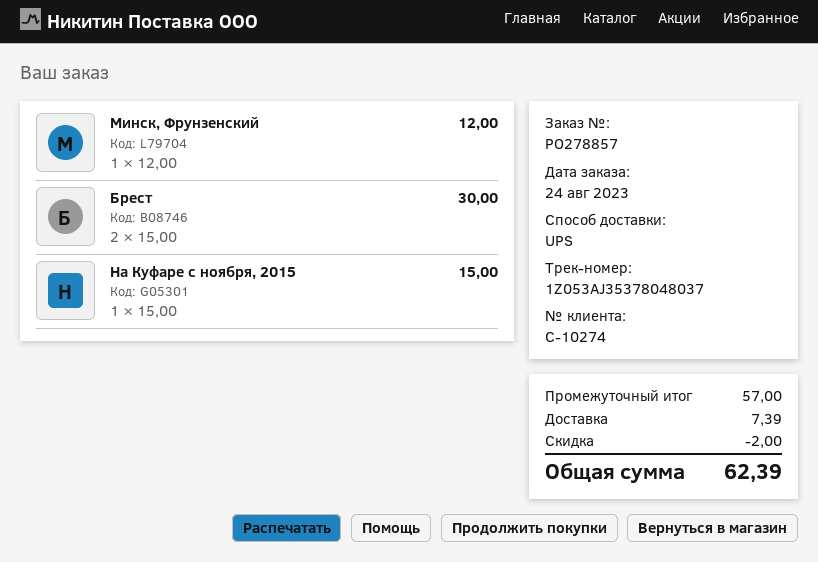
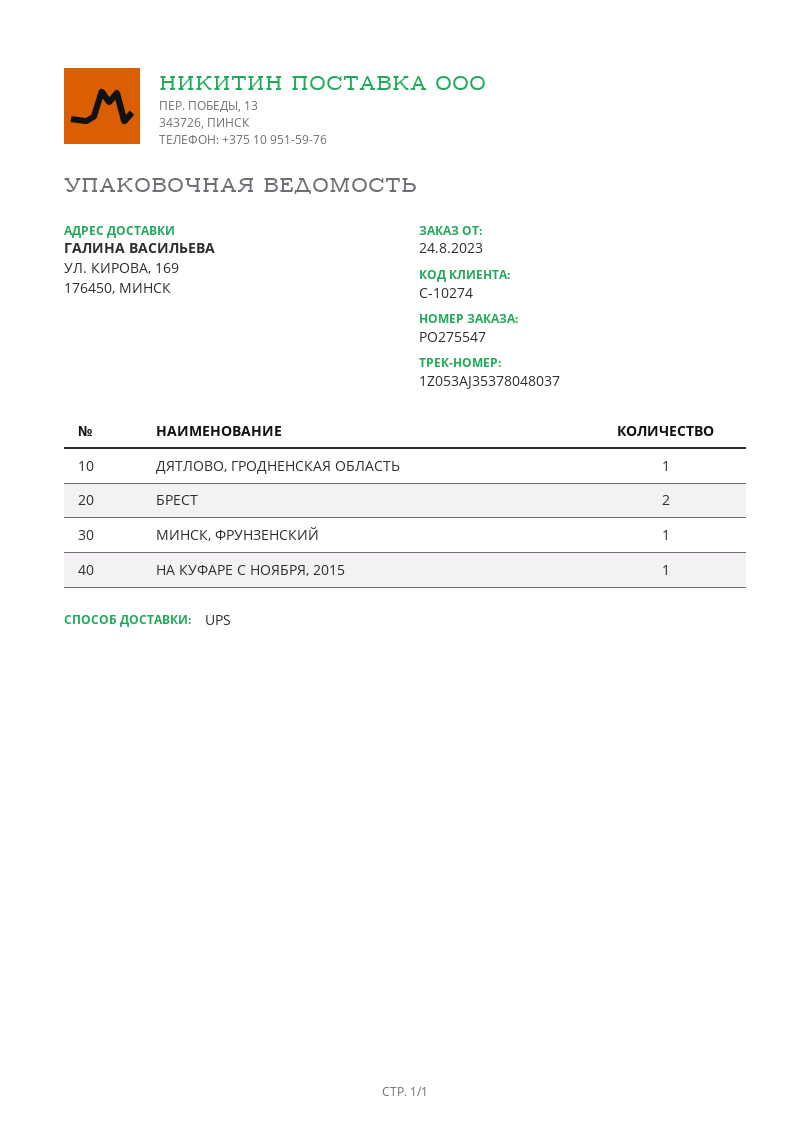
order number: PO278857 -> PO275547
ДЯТЛОВО, ГРОДНЕНСКАЯ ОБЛАСТЬ: none -> 1

